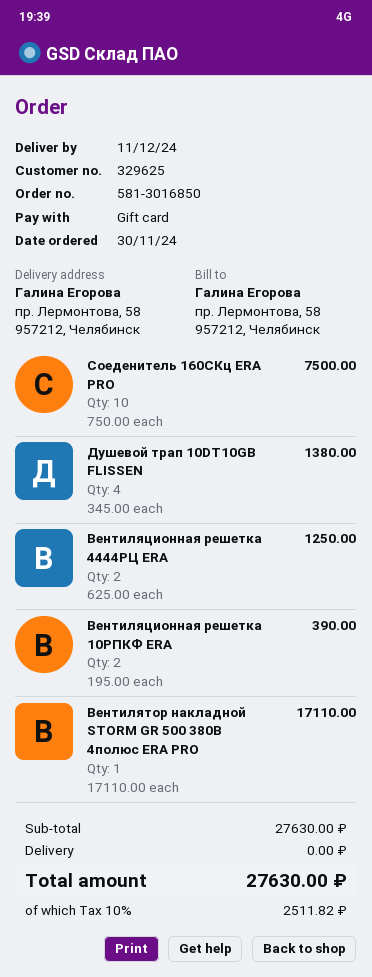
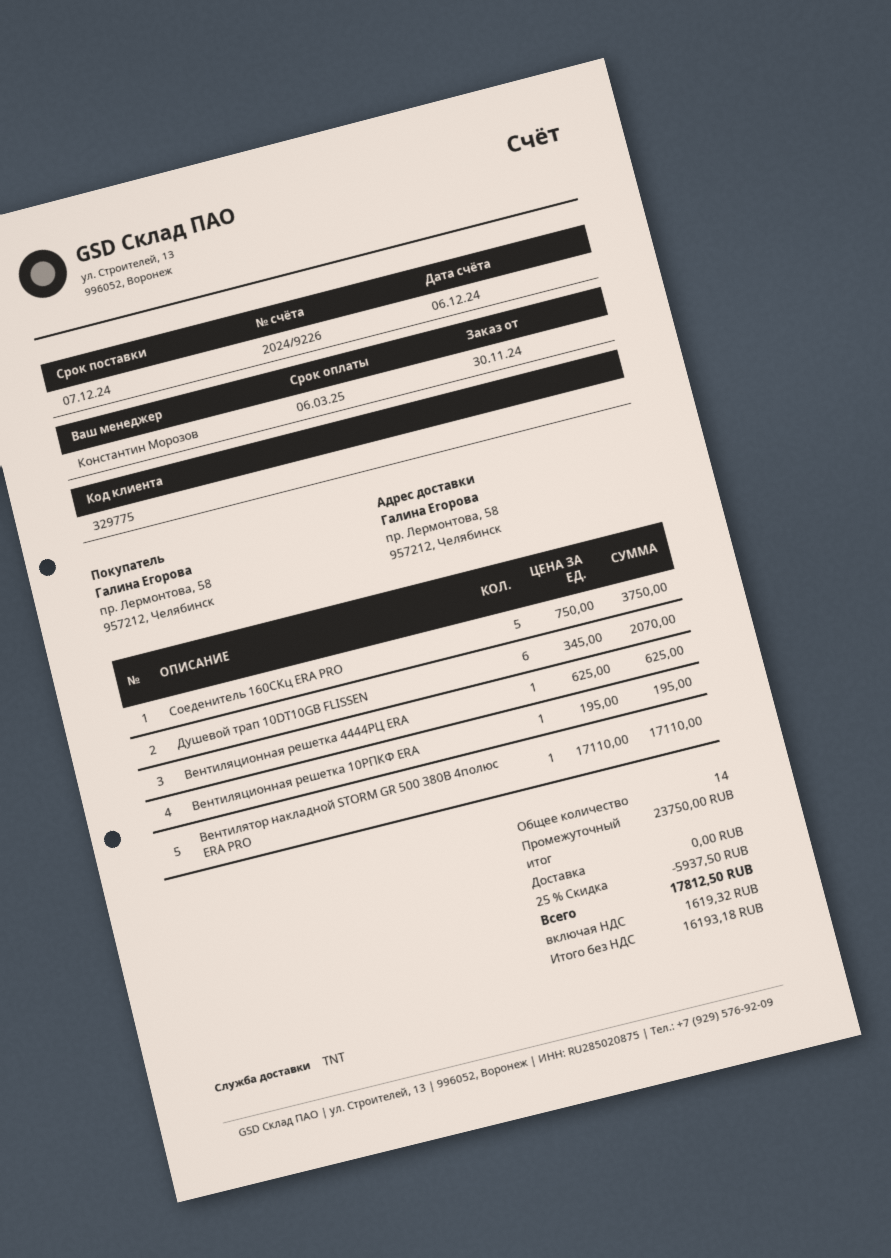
delivery date: 2024-12-11 -> 2024-12-07
customer number: 329625 -> 329775
Соеденитель 160СКц ERA PRO: 10 x 750.00 = 7500.00 -> 5 x 750.00 = 3750.00
Душевой трап 10DT10GB FLISSEN: 4 x 345.00 = 1380.00 -> 6 x 345.00 = 2070.00
Вентиляционная решетка 4444РЦ ERA: 2 x 625.00 = 1250.00 -> 1 x 625.00 = 625.00
Вентиляционная решетка 10РПКФ ERA: 2 x 195.00 = 390.00 -> 1 x 195.00 = 195.00
subtotal: 27630.00 -> 23750.00
discount: none -> 25% = 5937.50
tax: 2511.82 -> 1619.32
total: 27630.00 -> 17812.50

